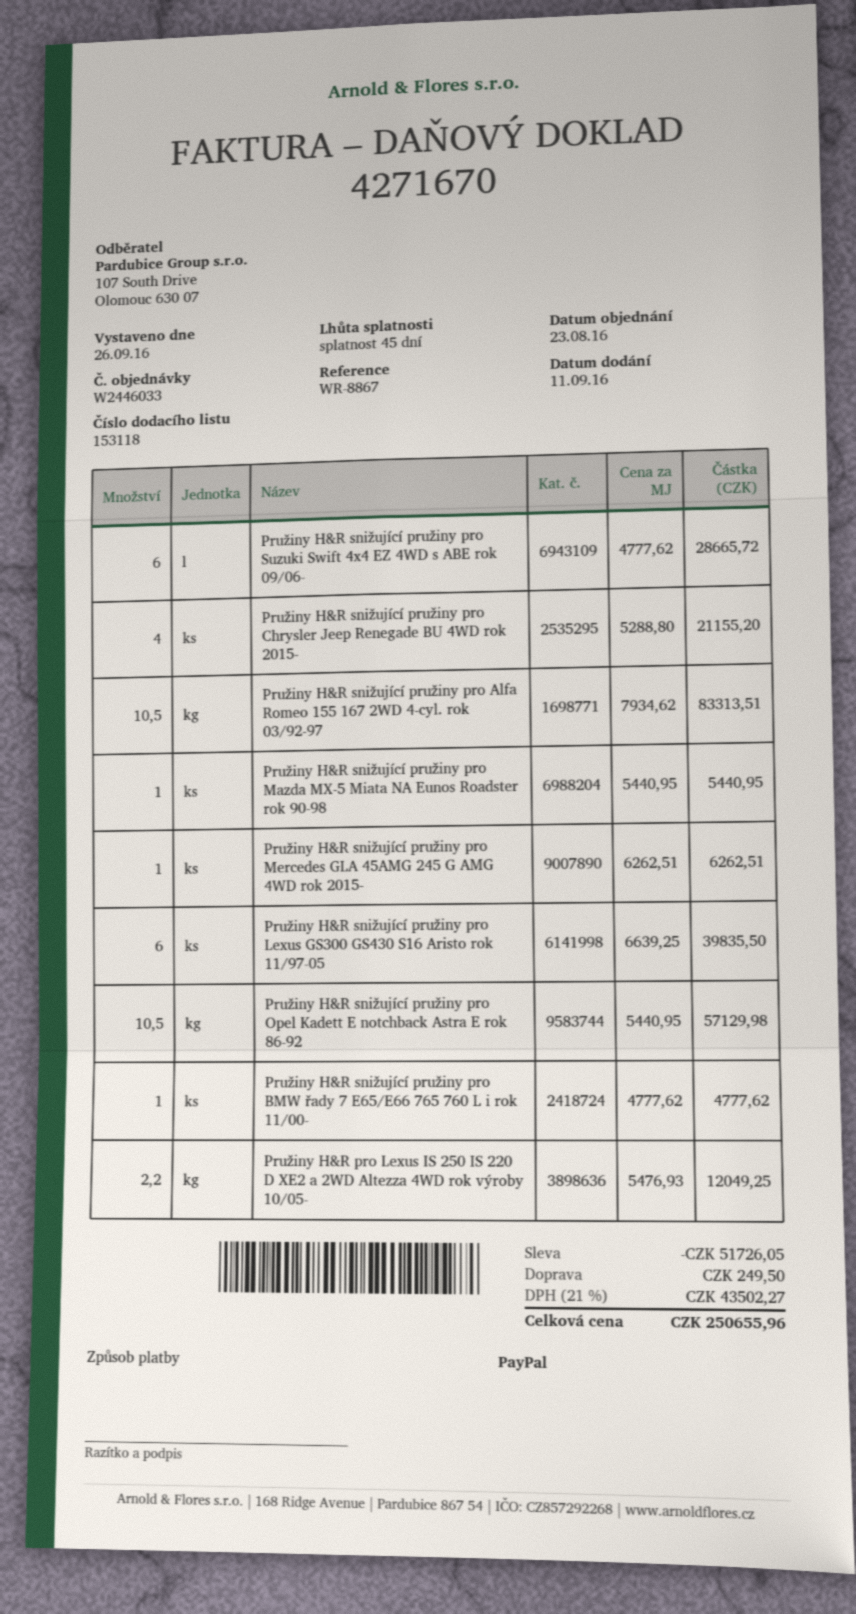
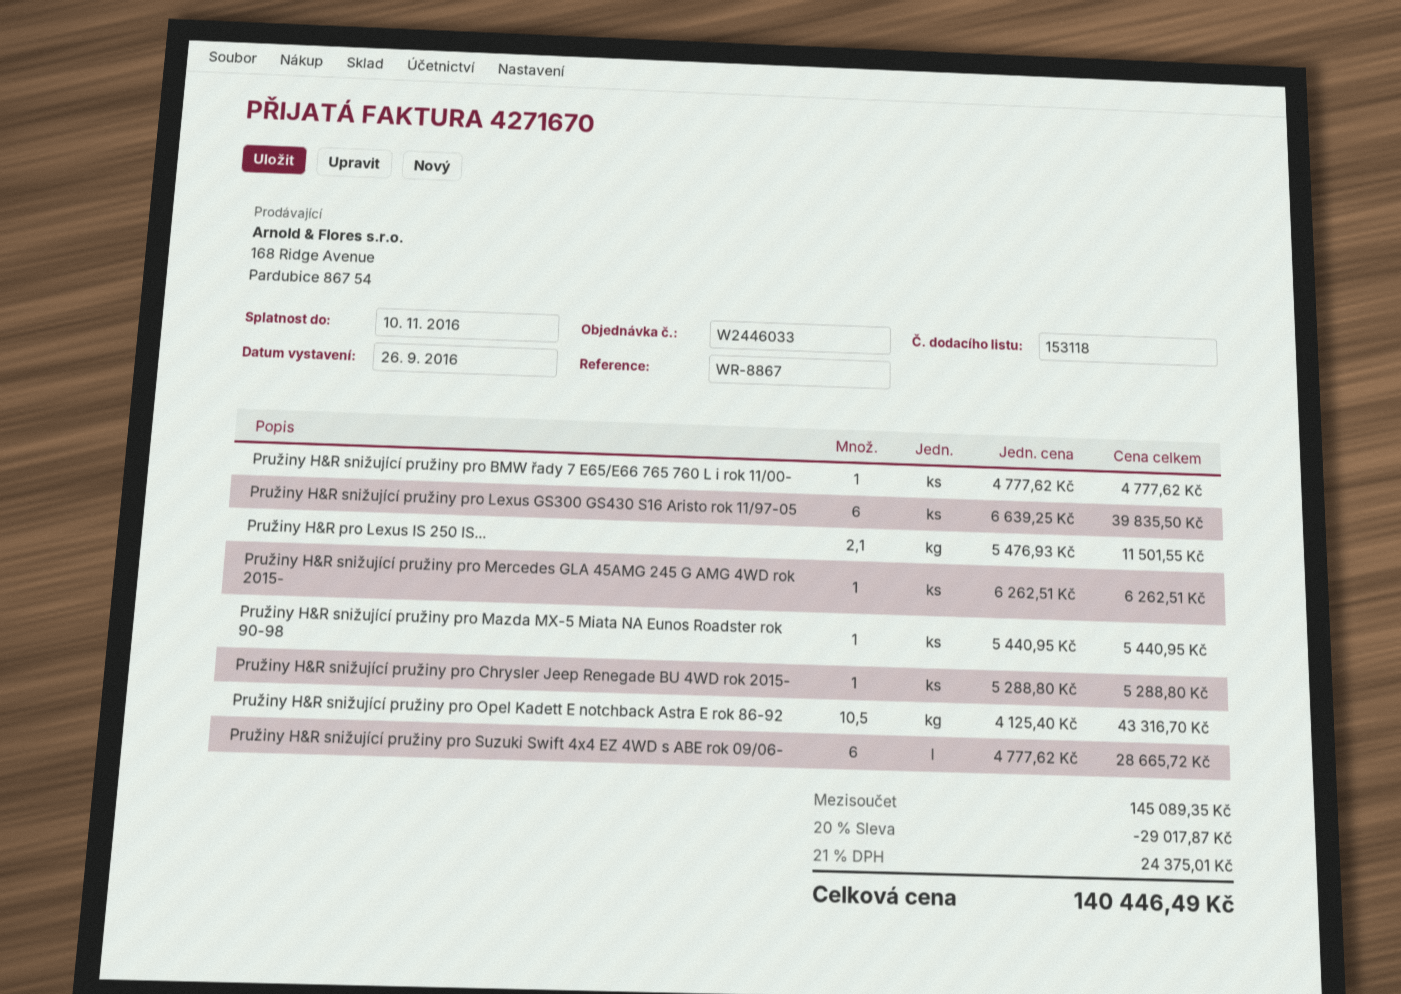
Pružiny H&R snižující pružiny pro Chrysler Jeep Renegade BU 4WD rok 2015-: 4 x 5288.80 = 21155.20 -> 1 x 5288.80 = 5288.80
Pružiny H&R snižující pružiny pro Alfa Romeo 155 167 2WD 4-cyl. rok 03/92-97: 10.5 x 7934.62 = 83313.51 -> none
Pružiny H&R snižující pružiny pro Opel Kadett E notchback Astra E rok 86-92: 10.5 x 5440.95 = 57129.98 -> 10.5 x 4125.40 = 43316.70
Pružiny H&R pro Lexus IS 250 IS 220 D XE2 a 2WD Altezza 4WD rok výroby 10/05-: 2.2 x 5476.93 = 12049.25 -> 2.1 x 5476.93 = 11501.55
discount: 51726.05 -> 29017.87
shipping: 249.50 -> none
tax: 21% = 43502.27 -> 21% = 24375.01
total: 250655.96 -> 140446.49

